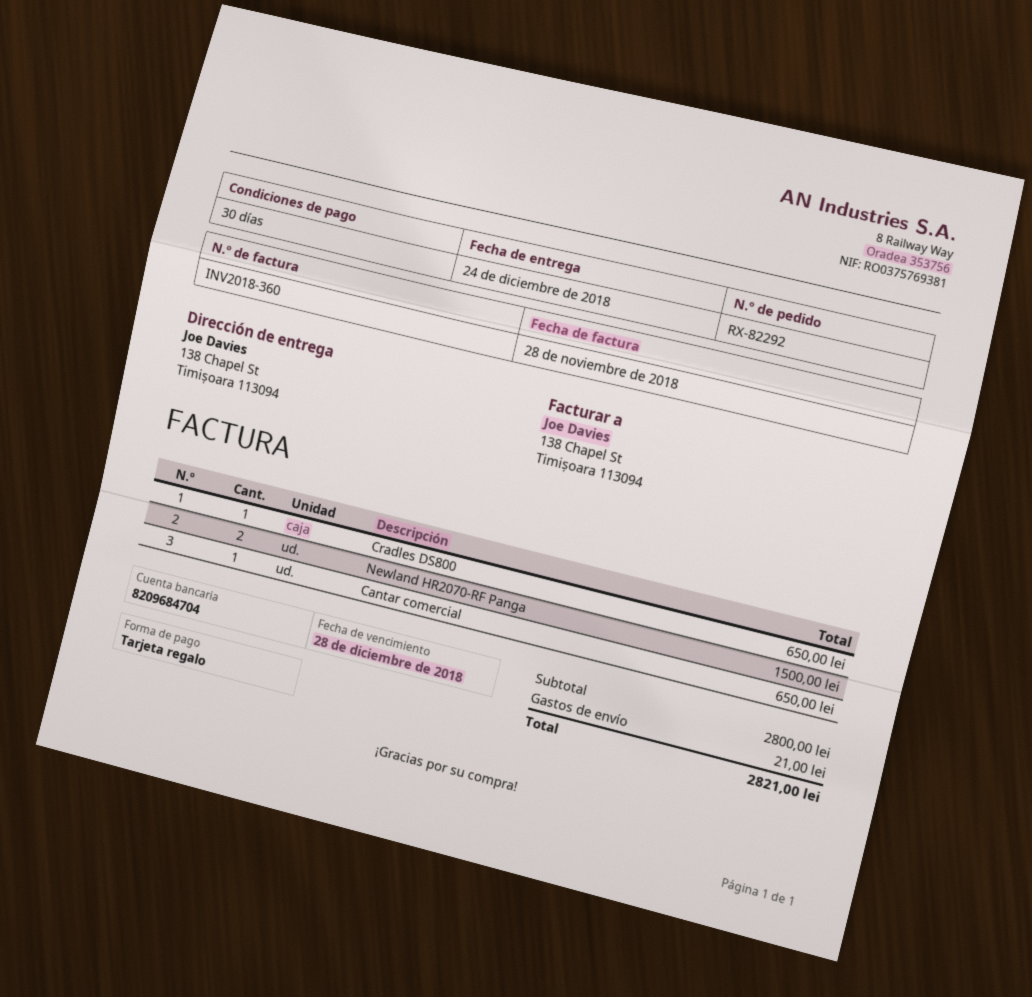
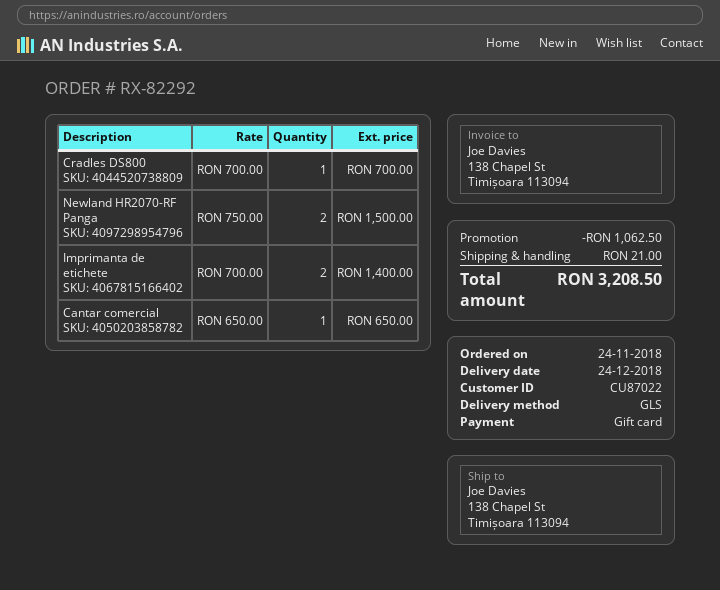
Cradles DS800: 1 for 650.00 -> 1 for 700.00
Imprimanta de etichete: none -> 2 for 1400.00
discount: none -> 1062.50
total: 2821.00 -> 3208.50

